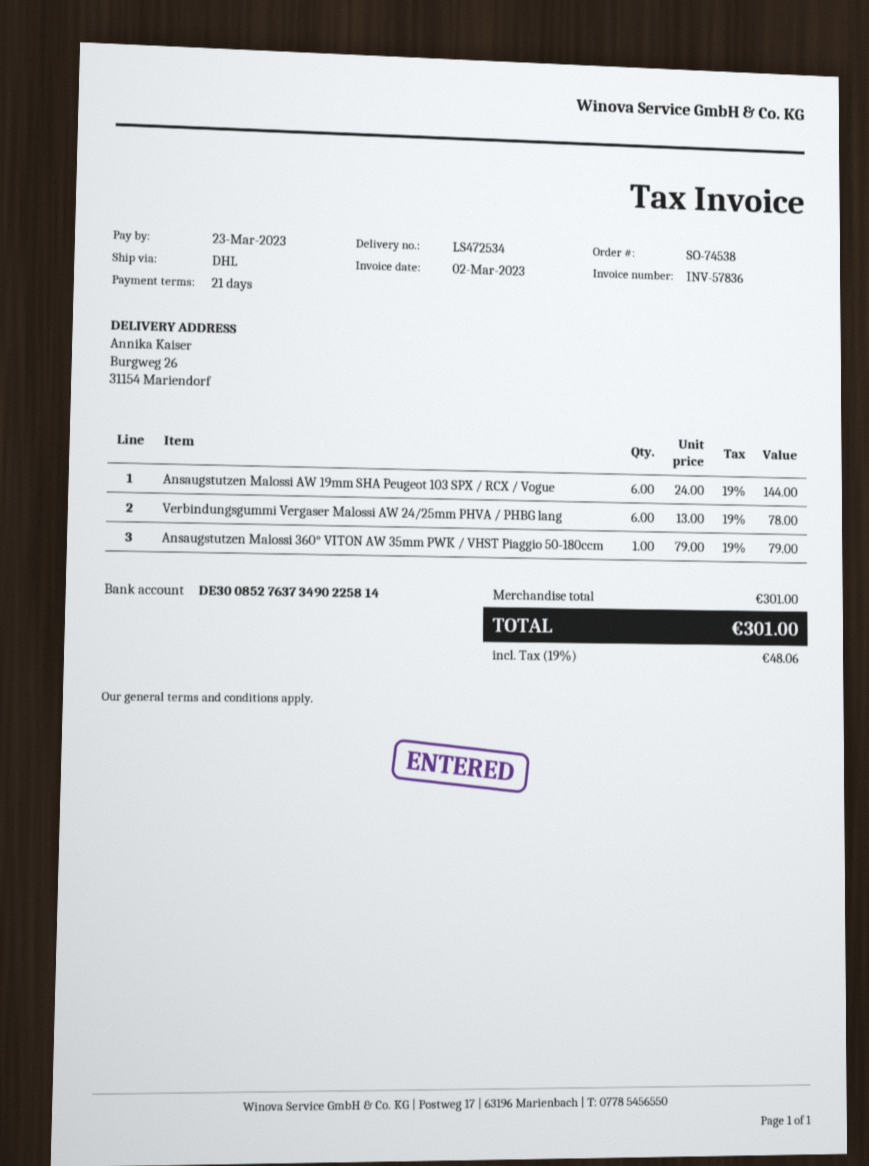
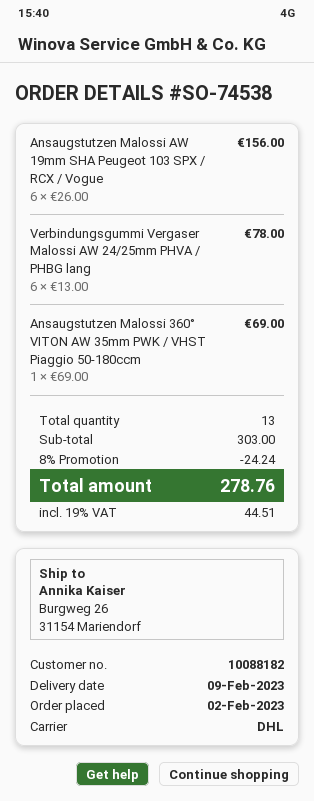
Ansaugstutzen Malossi AW 19mm SHA Peugeot 103 SPX / RCX / Vogue: 6 x 24.00 = 144.00 -> 6 x 26.00 = 156.00
Ansaugstutzen Malossi 360° VITON AW 35mm PWK / VHST Piaggio 50-180ccm: 1 x 79.00 = 79.00 -> 1 x 69.00 = 69.00
subtotal: 301.00 -> 303.00
discount: none -> 8% = 24.24
tax: 19% = 48.06 -> 19% = 44.51
total: 301.00 -> 278.76

